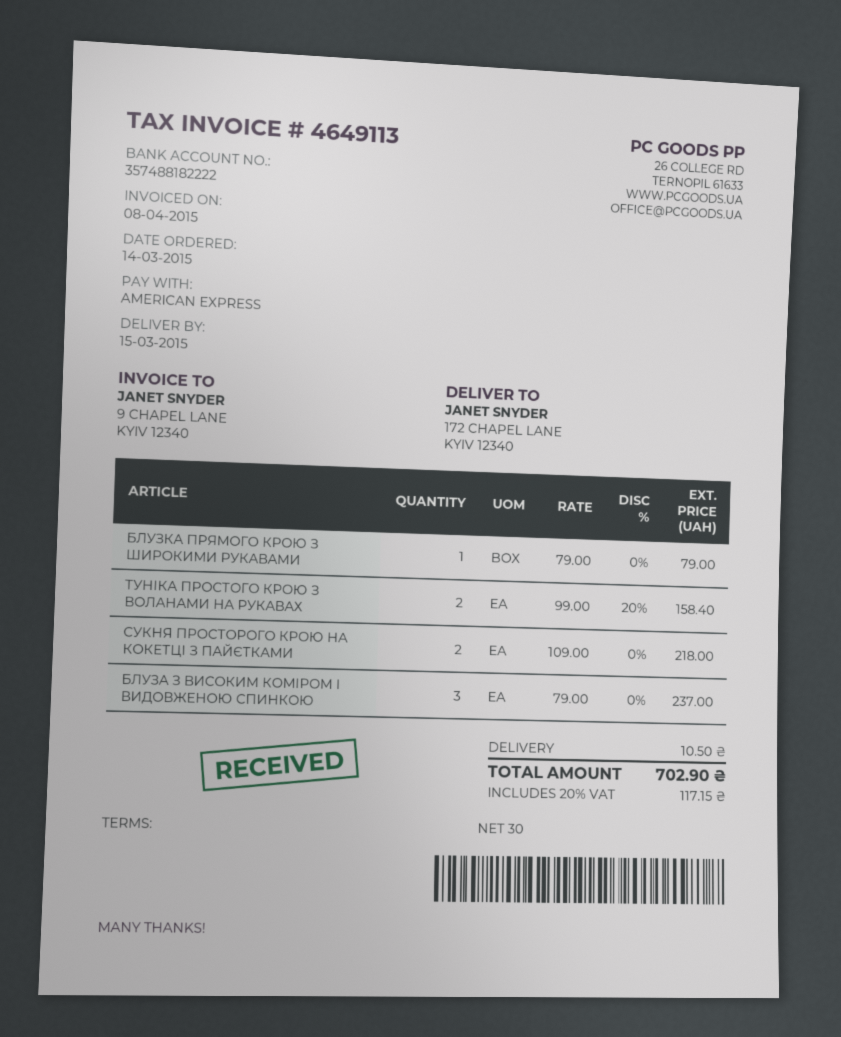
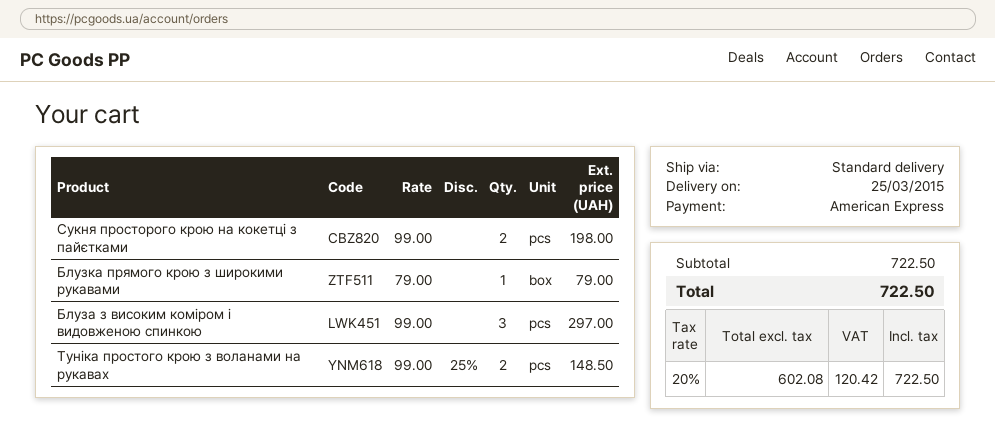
delivery date: 2015-03-15 -> 2015-03-25
ТУНІКА ПРОСТОГО КРОЮ З ВОЛАНАМИ НА РУКАВАХ: 2 x 99.00 - 20% = 158.40 -> 2 x 99.00 - 25% = 148.50
СУКНЯ ПРОСТОРОГО КРОЮ НА КОКЕТЦІ З ПАЙЄТКАМИ: 2 x 109.00 = 218.00 -> 2 x 99.00 = 198.00
БЛУЗА З ВИСОКИМ КОМІРОМ І ВИДОВЖЕНОЮ СПИНКОЮ: 3 x 79.00 = 237.00 -> 3 x 99.00 = 297.00
shipping: 10.50 -> none
tax: 20% = 117.15 -> 20% = 120.42
total: 702.90 -> 722.50

